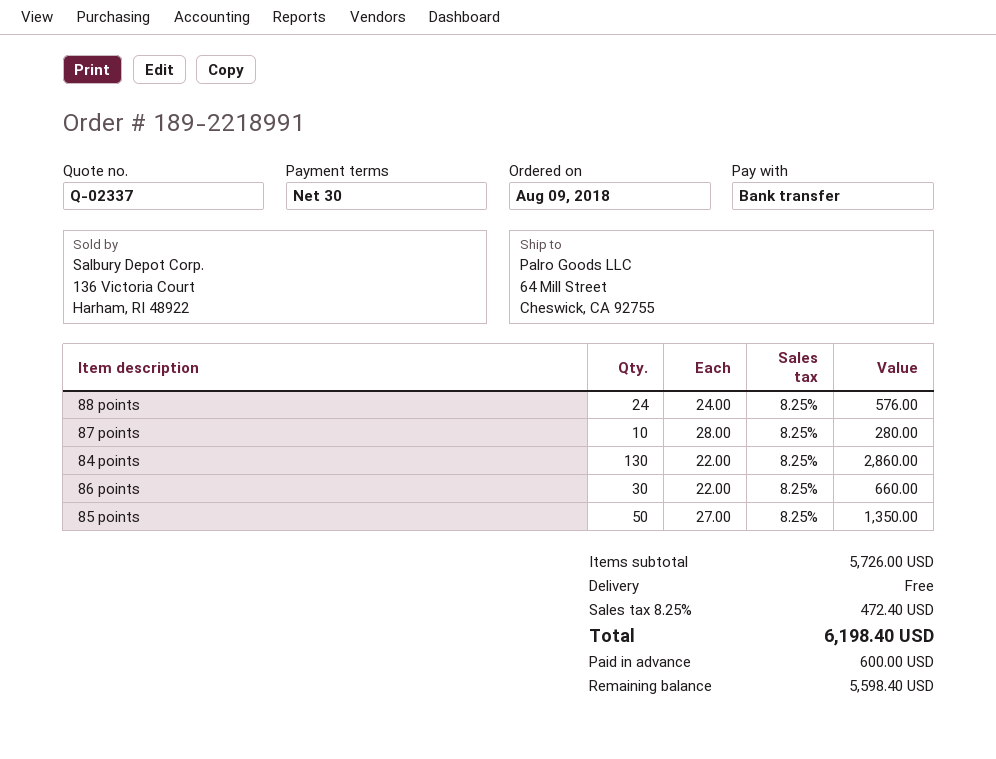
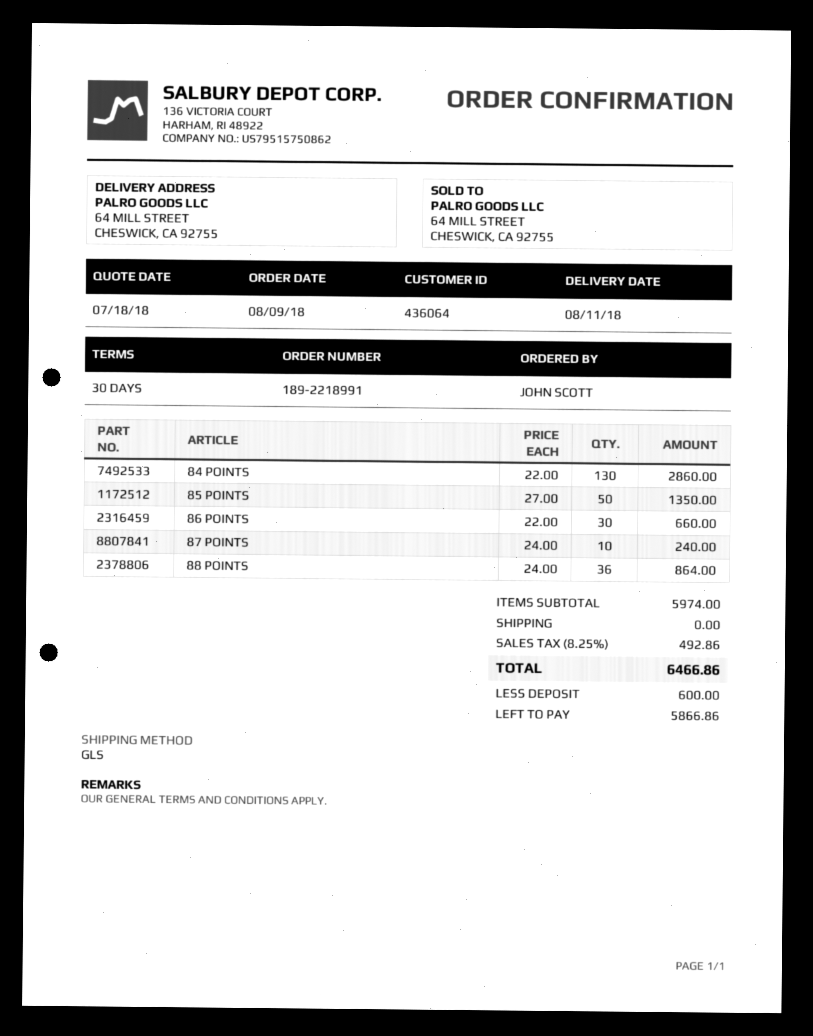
88 points: 24 x 24.00 = 576.00 -> 36 x 24.00 = 864.00
87 points: 10 x 28.00 = 280.00 -> 10 x 24.00 = 240.00
subtotal: 5726.00 -> 5974.00
tax: 8.25% = 472.40 -> 8.25% = 492.86
total: 6198.40 -> 6466.86
balance: 5598.40 -> 5866.86

